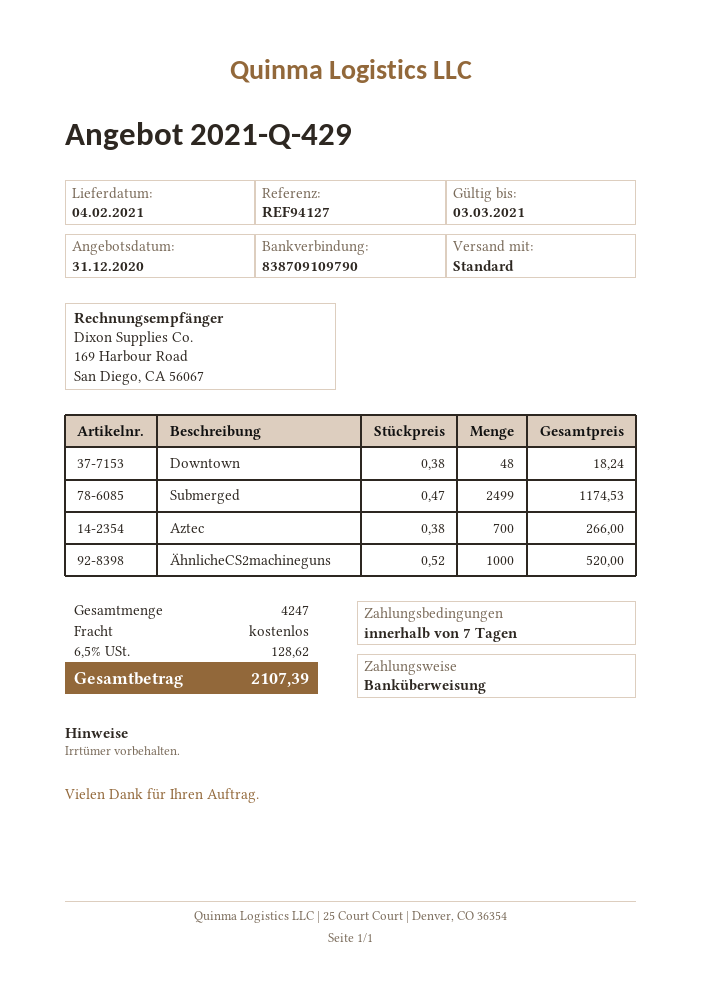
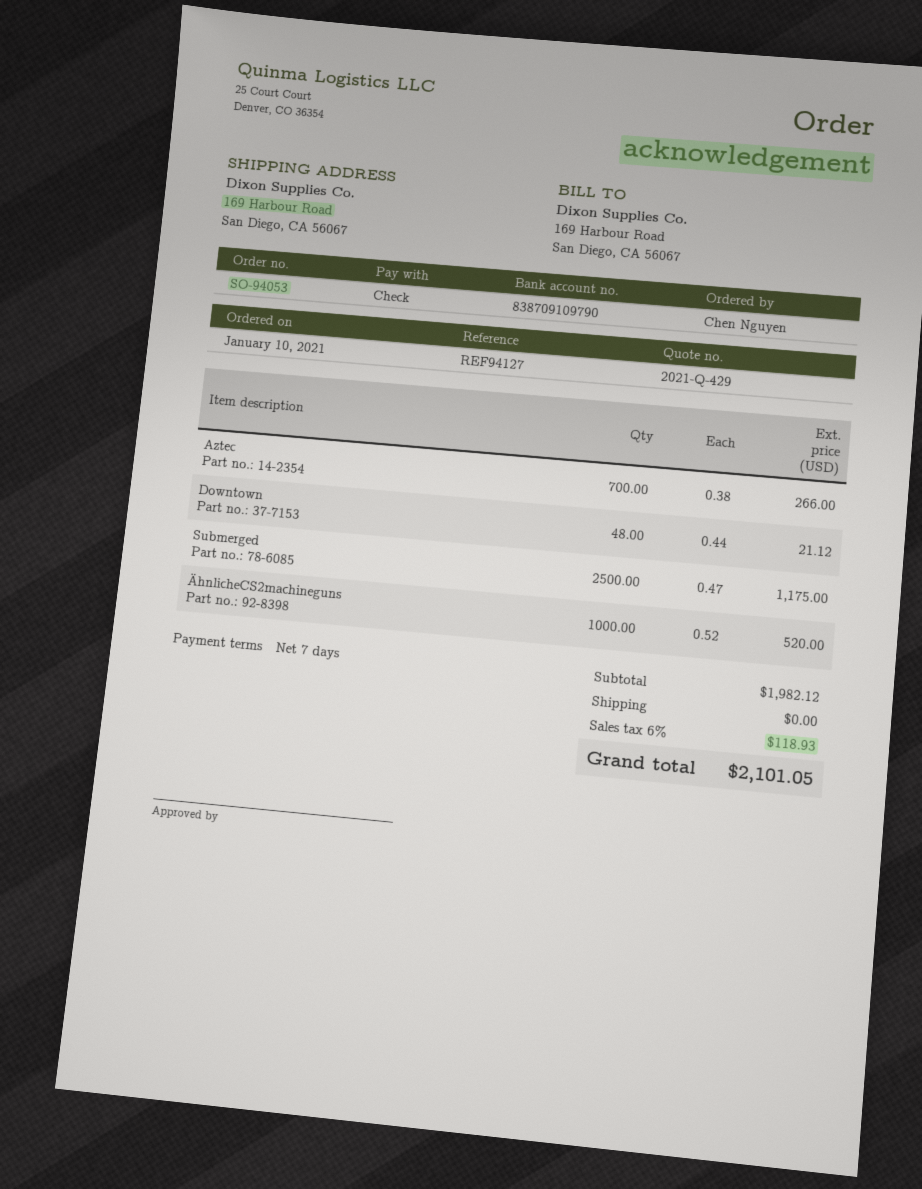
payment method: bank transfer -> cheque
Downtown: 48 x 0.38 = 18.24 -> 48 x 0.44 = 21.12
Submerged: 2499 x 0.47 = 1174.53 -> 2500 x 0.47 = 1175.00
tax: 6.5% = 128.62 -> 6% = 118.93
total: 2107.39 -> 2101.05

